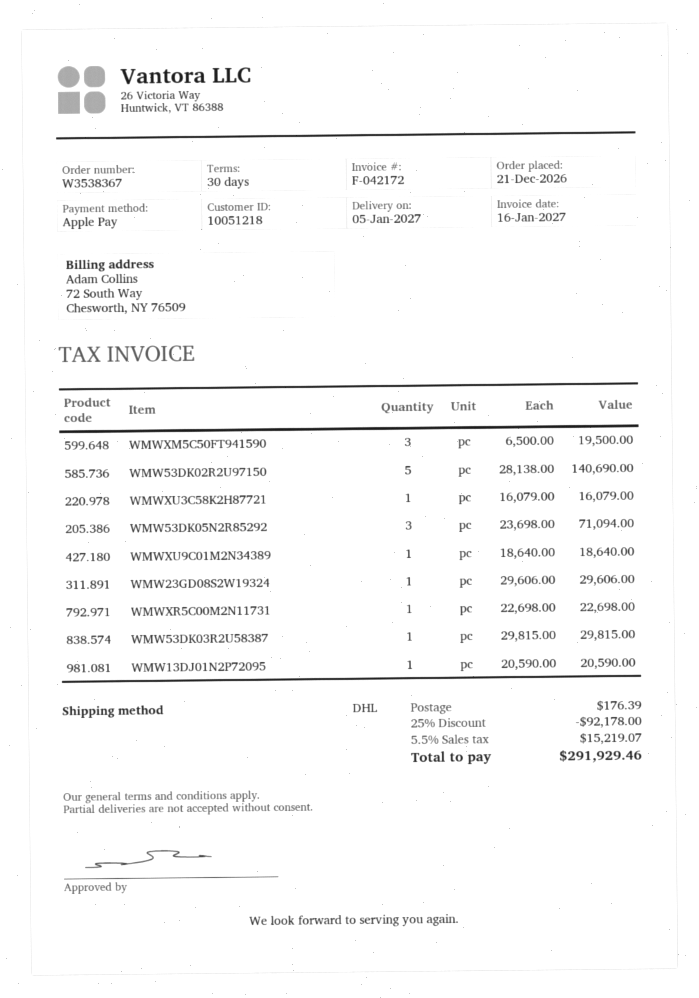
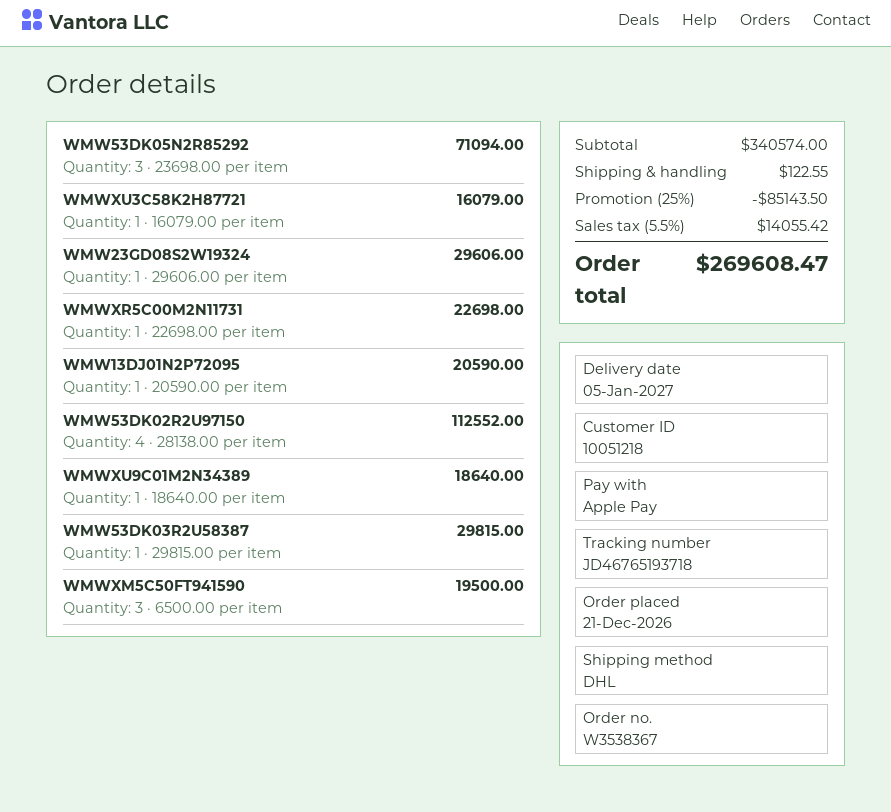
WMW53DK02R2U97150: 5 x 28138.00 = 140690.00 -> 4 x 28138.00 = 112552.00
discount: 25% = 92178.00 -> 25% = 85143.50
shipping: 176.39 -> 122.55
tax: 5.5% = 15219.07 -> 5.5% = 14055.42
total: 291929.46 -> 269608.47

